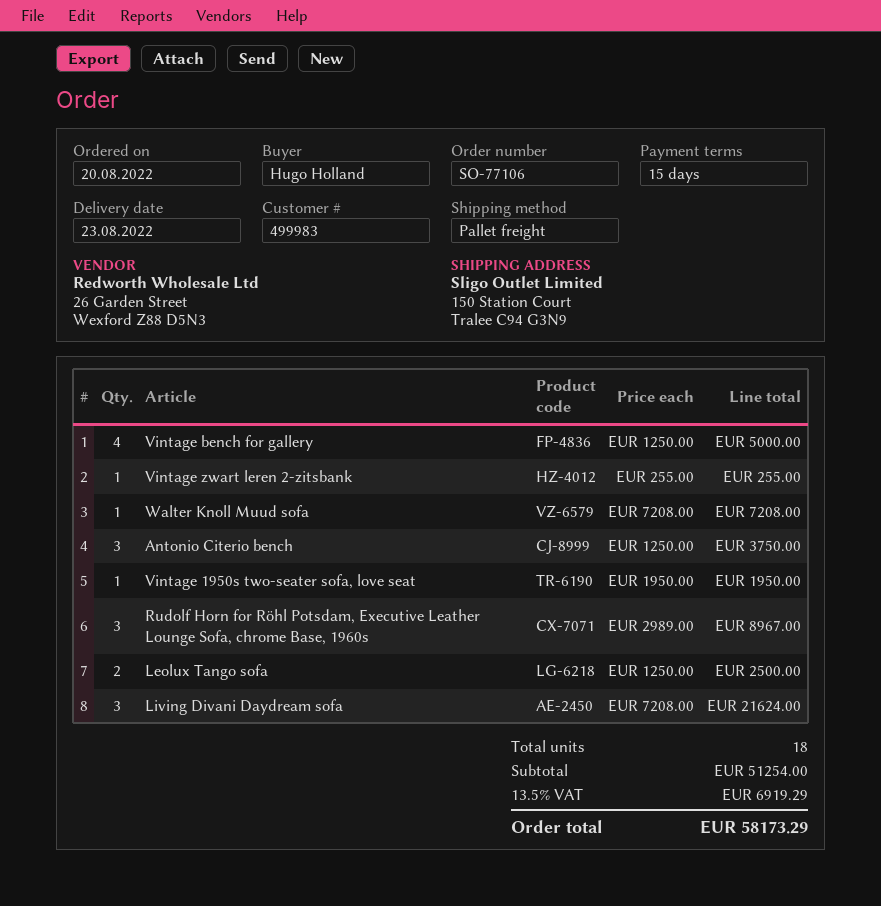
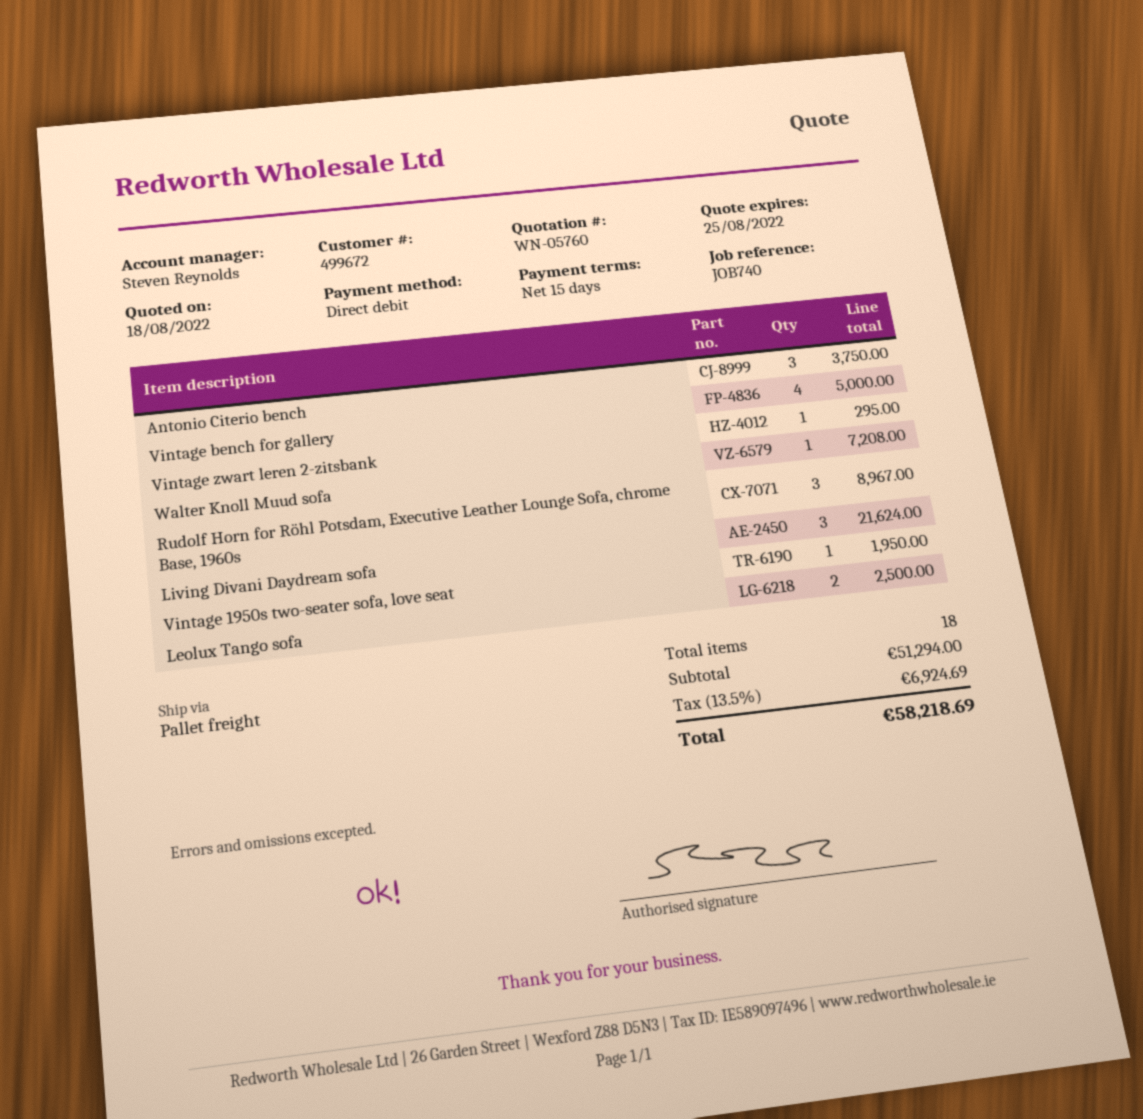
customer number: 499983 -> 499672
Vintage zwart leren 2-zitsbank: 1 for 255.00 -> 1 for 295.00
subtotal: 51254.00 -> 51294.00
tax: 13.5% = 6919.29 -> 13.5% = 6924.69
total: 58173.29 -> 58218.69

